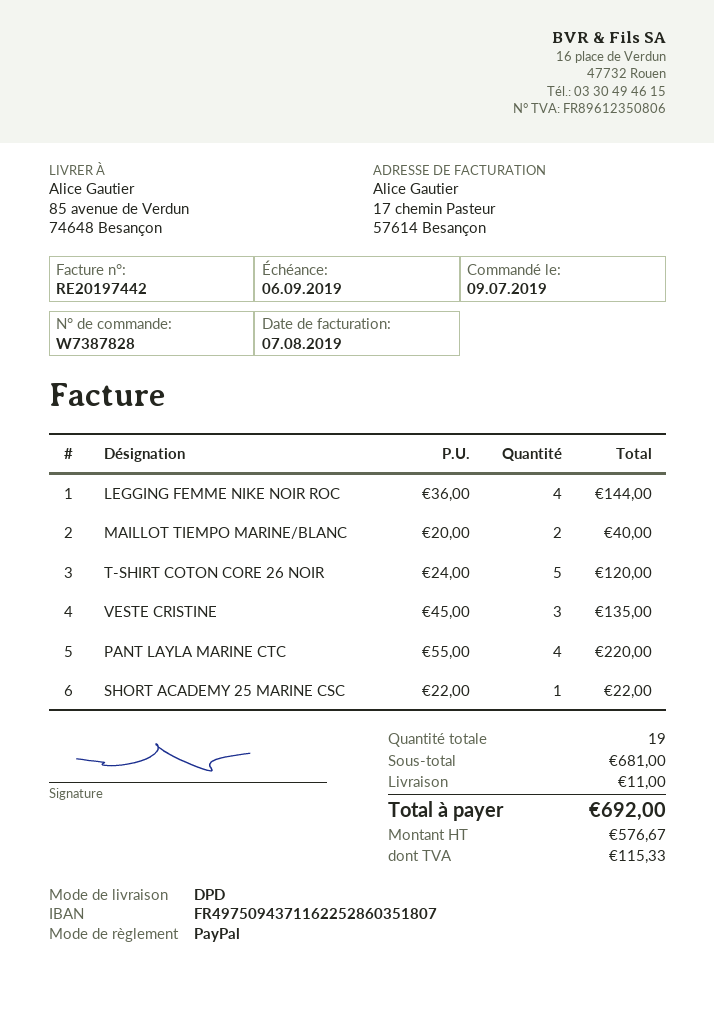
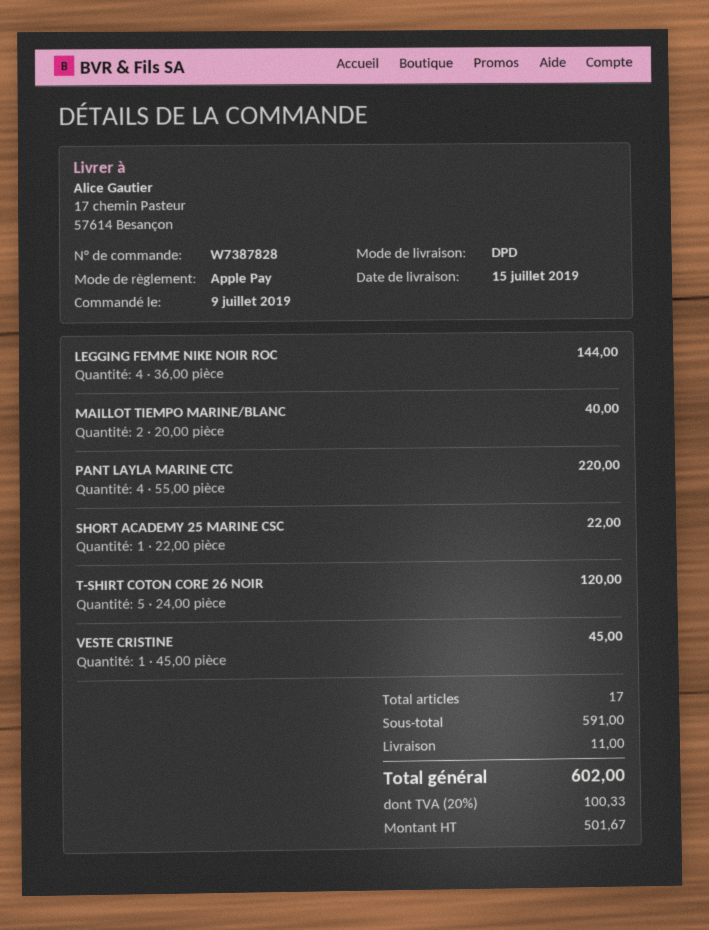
payment method: PayPal -> Apple Pay
ship to: 85 avenue de Verdun, 74648 Besançon -> 17 chemin Pasteur, 57614 Besançon
VESTE CRISTINE: 3 x 45.00 = 135.00 -> 1 x 45.00 = 45.00
total quantity: 19 -> 17
subtotal: 681.00 -> 591.00
net: 576.67 -> 501.67
tax: 115.33 -> 100.33
total: 692.00 -> 602.00

